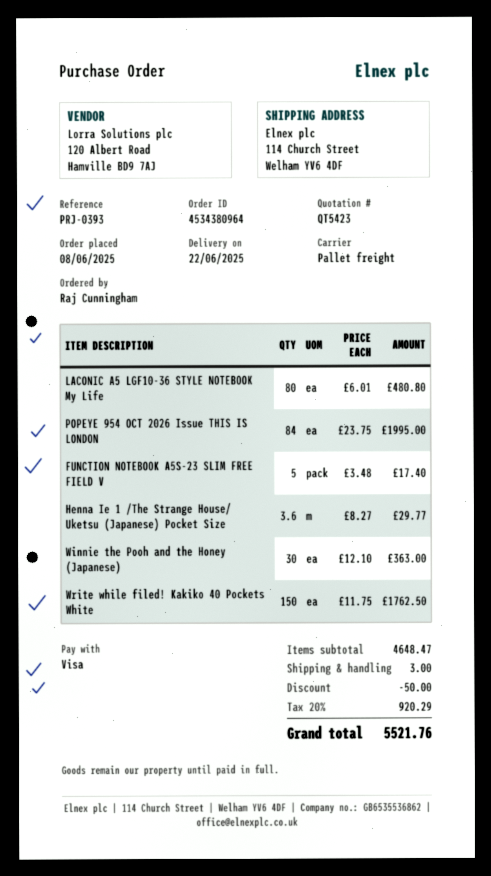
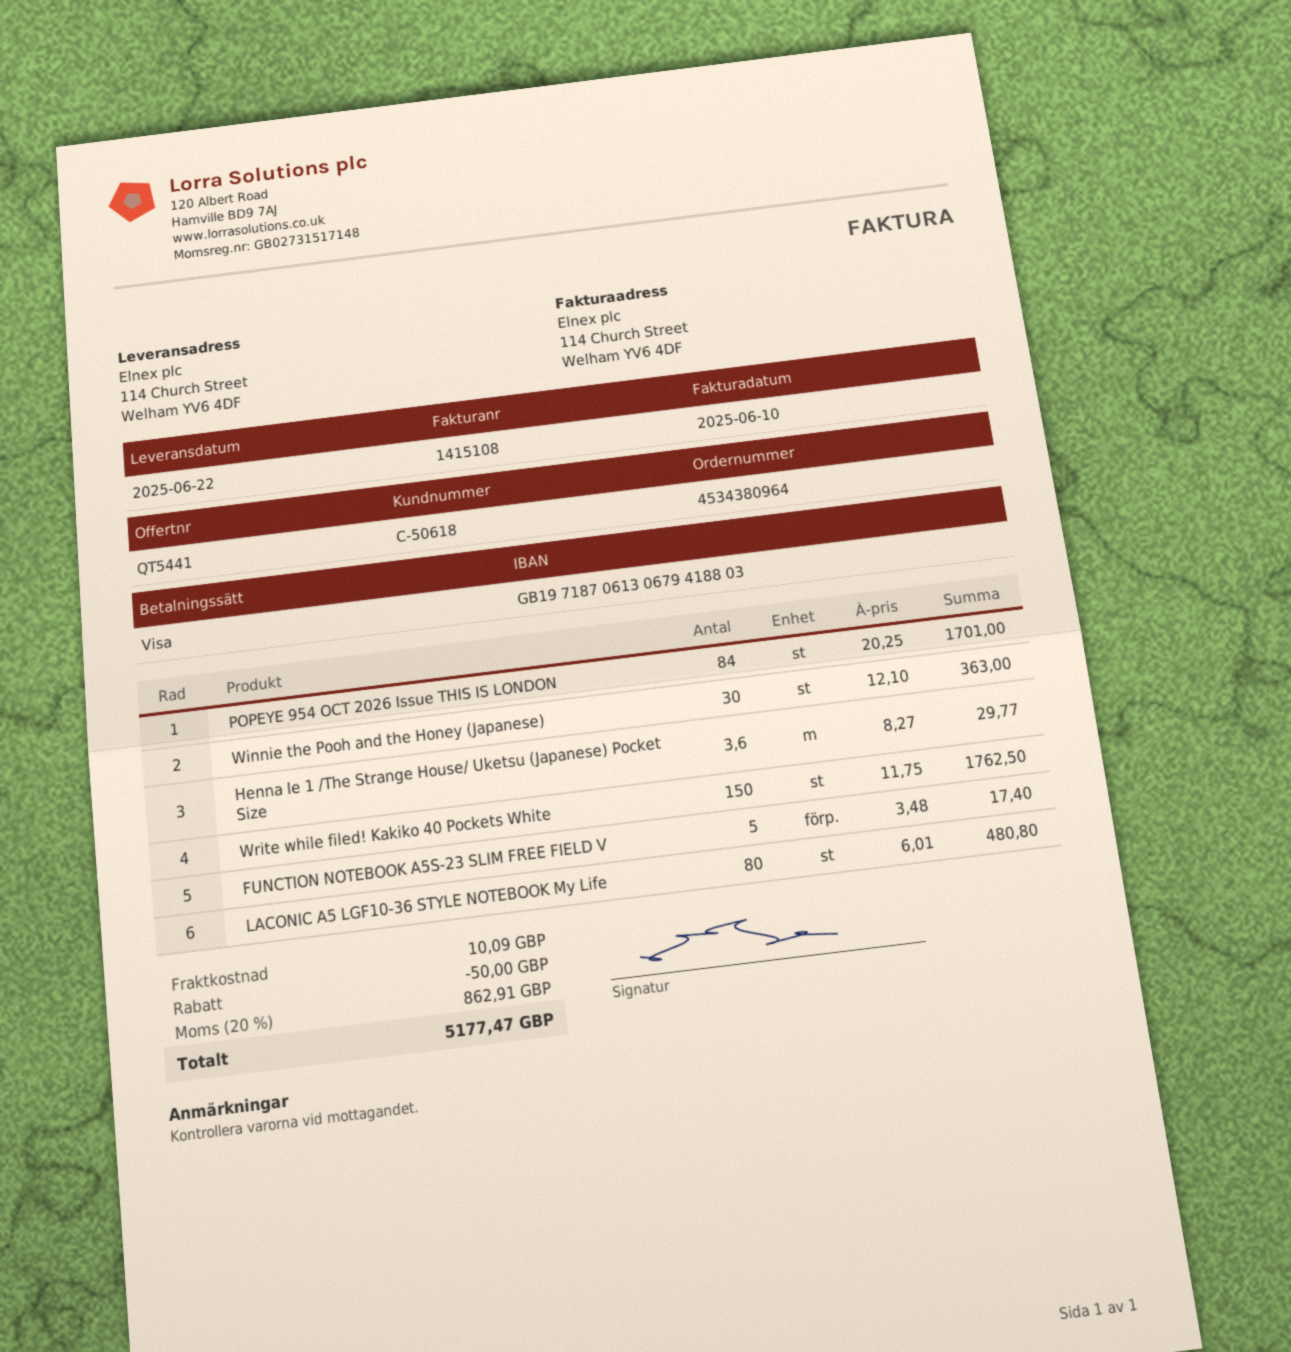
quote number: QT5423 -> QT5441
POPEYE 954 OCT 2026 Issue THIS IS LONDON: 84 x 23.75 = 1995.00 -> 84 x 20.25 = 1701.00
shipping: 3.00 -> 10.09
tax: 20% = 920.29 -> 20% = 862.91
total: 5521.76 -> 5177.47

